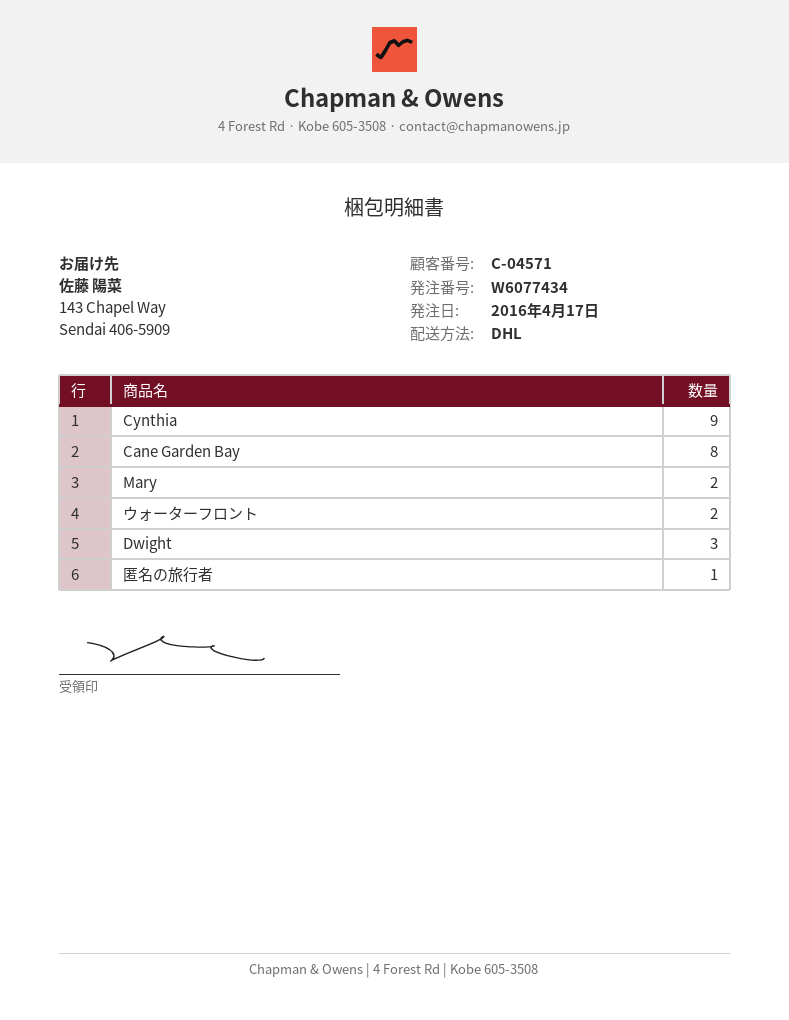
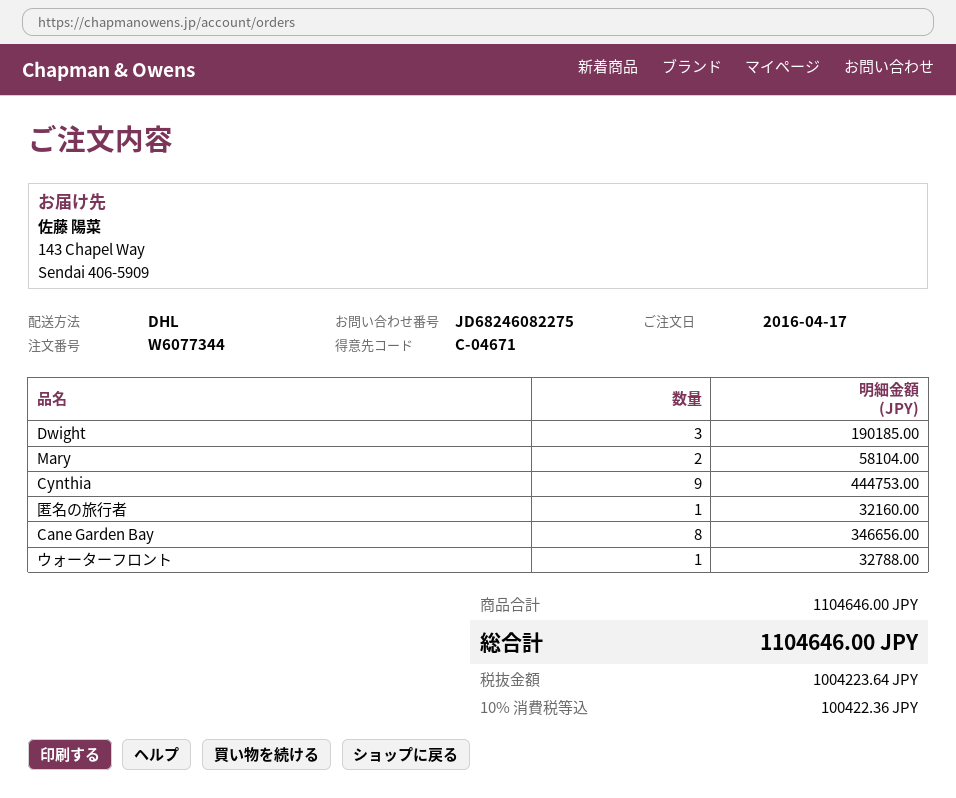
order number: W6077434 -> W6077344
customer number: C-04571 -> C-04671
ウォーターフロント: 2 -> 1

